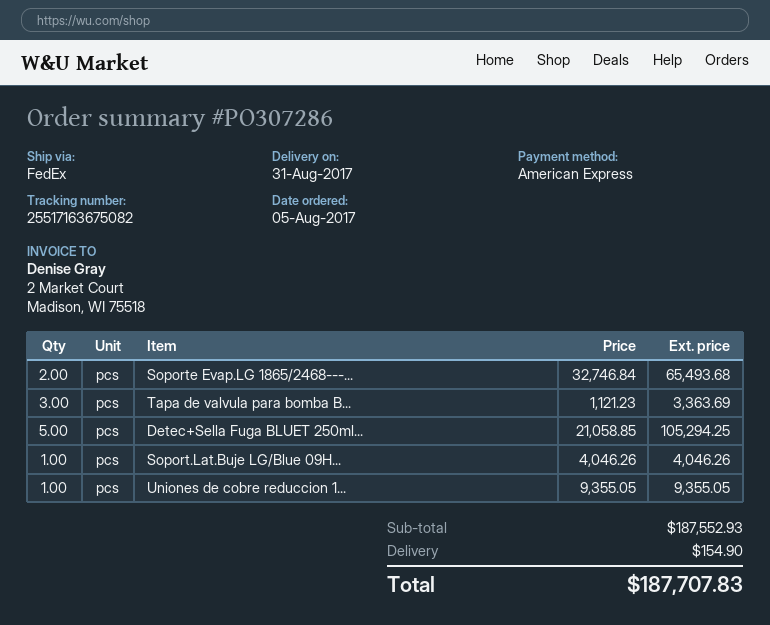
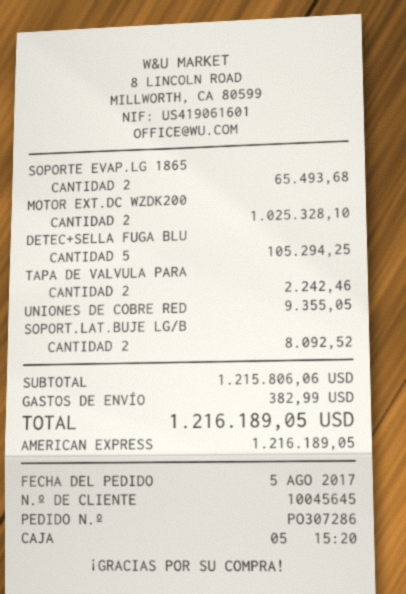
Tapa de valvula para bomba B...: 3 for 3363.69 -> 2 for 2242.46
Soport.Lat.Buje LG/Blue 09H...: 1 for 4046.26 -> 2 for 8092.52
MOTOR EXT.DC WZDK200: none -> 2 for 1025328.10
subtotal: 187552.93 -> 1215806.06
shipping: 154.90 -> 382.99
total: 187707.83 -> 1216189.05

